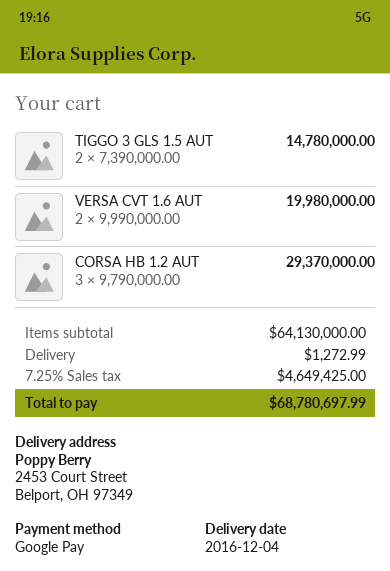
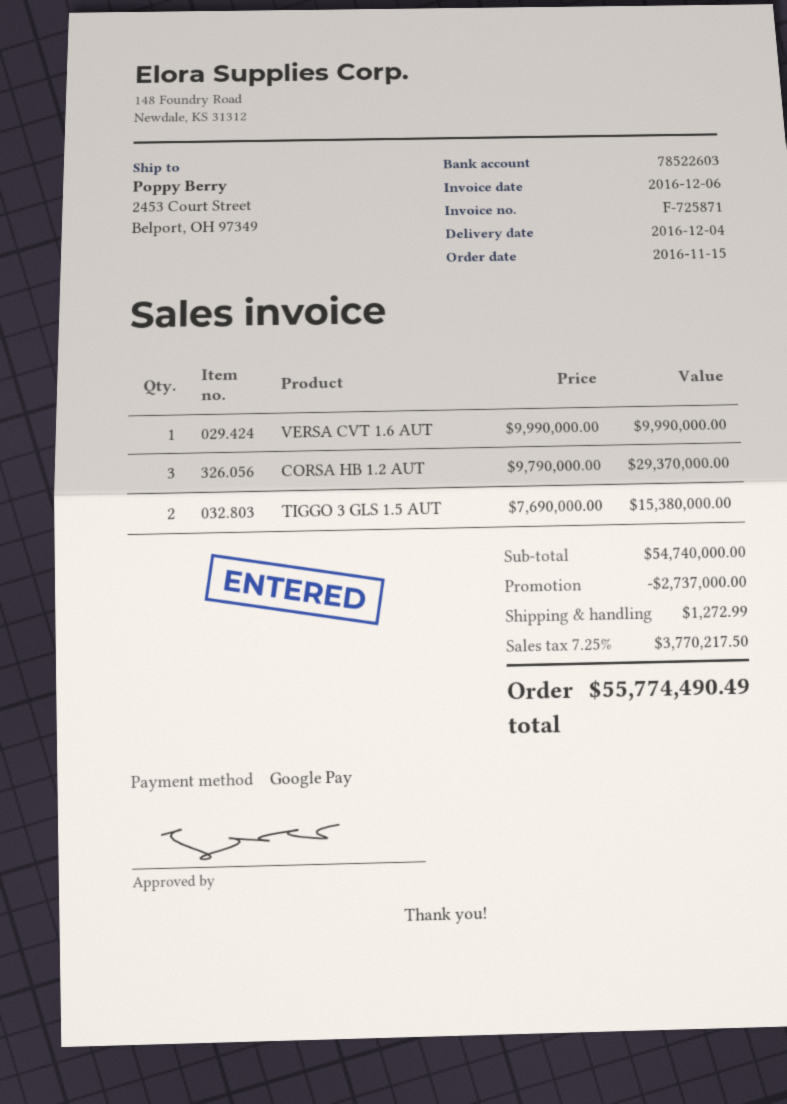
TIGGO 3 GLS 1.5 AUT: 2 x 7390000.00 = 14780000.00 -> 2 x 7690000.00 = 15380000.00
VERSA CVT 1.6 AUT: 2 x 9990000.00 = 19980000.00 -> 1 x 9990000.00 = 9990000.00
subtotal: 64130000.00 -> 54740000.00
discount: none -> 2737000.00
tax: 7.25% = 4649425.00 -> 7.25% = 3770217.50
total: 68780697.99 -> 55774490.49

